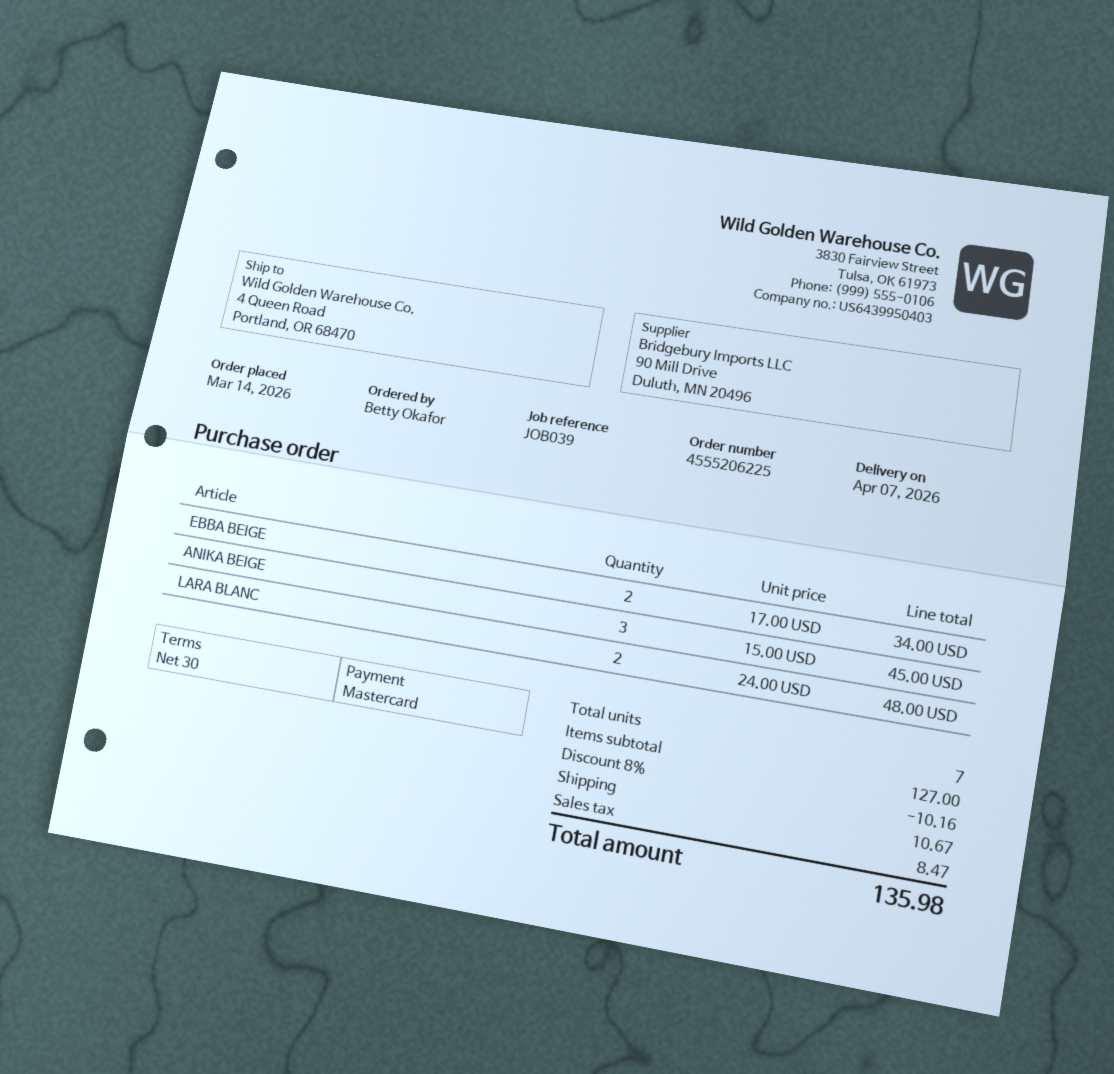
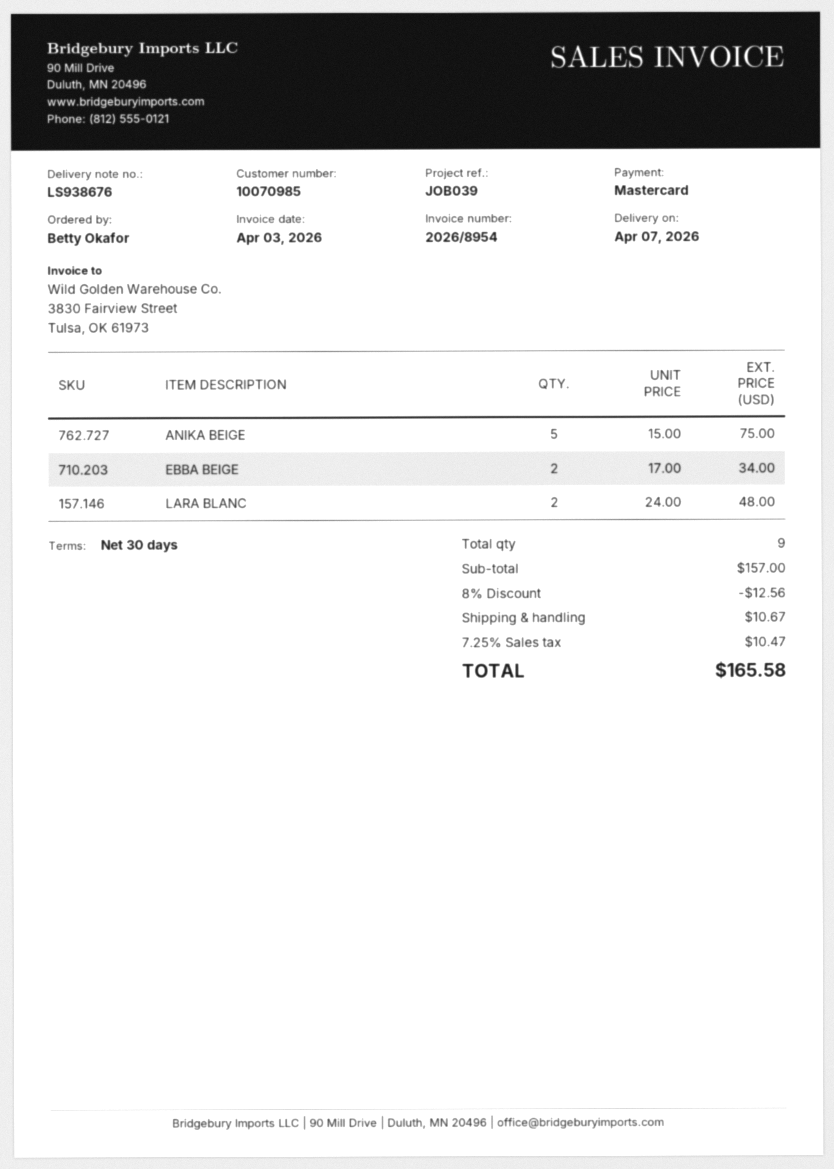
ANIKA BEIGE: 3 x 15.00 = 45.00 -> 5 x 15.00 = 75.00
total quantity: 7 -> 9
subtotal: 127.00 -> 157.00
discount: 8% = 10.16 -> 8% = 12.56
tax: 8.47 -> 10.47
total: 135.98 -> 165.58

